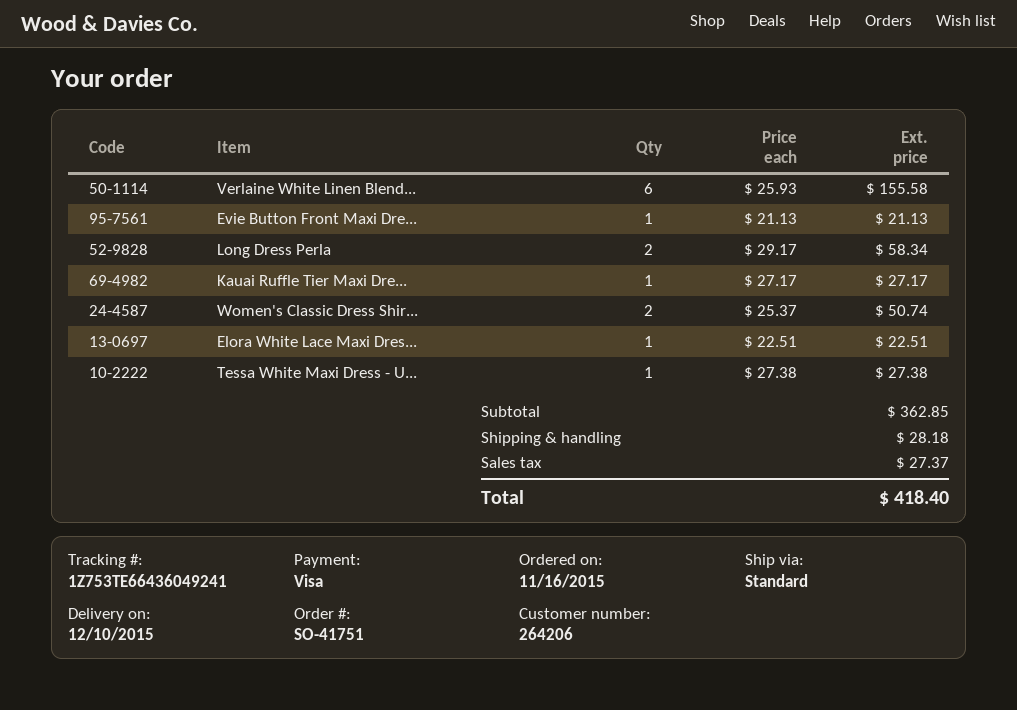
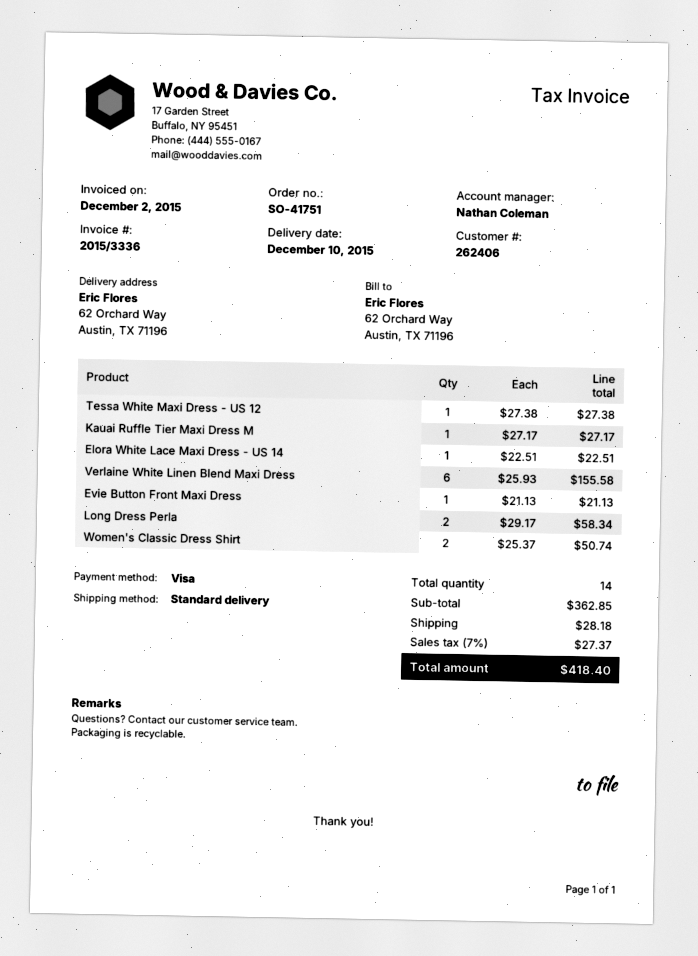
customer number: 264206 -> 262406

